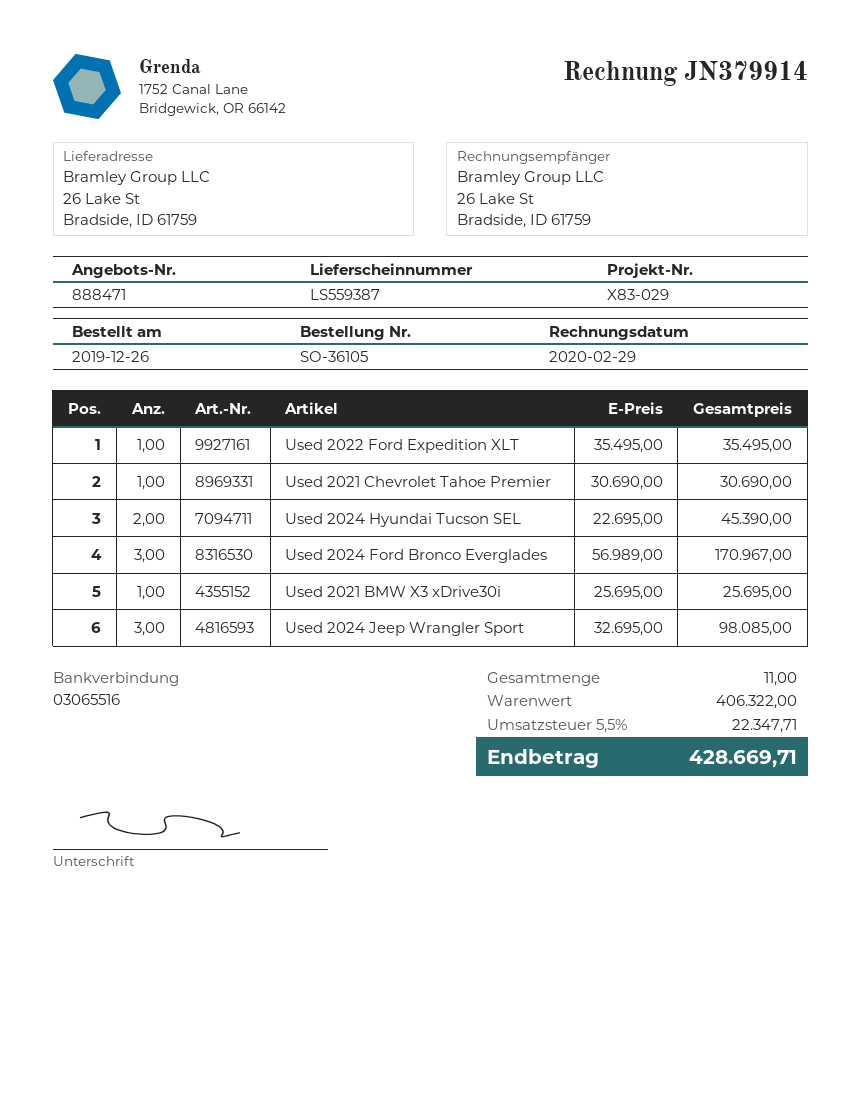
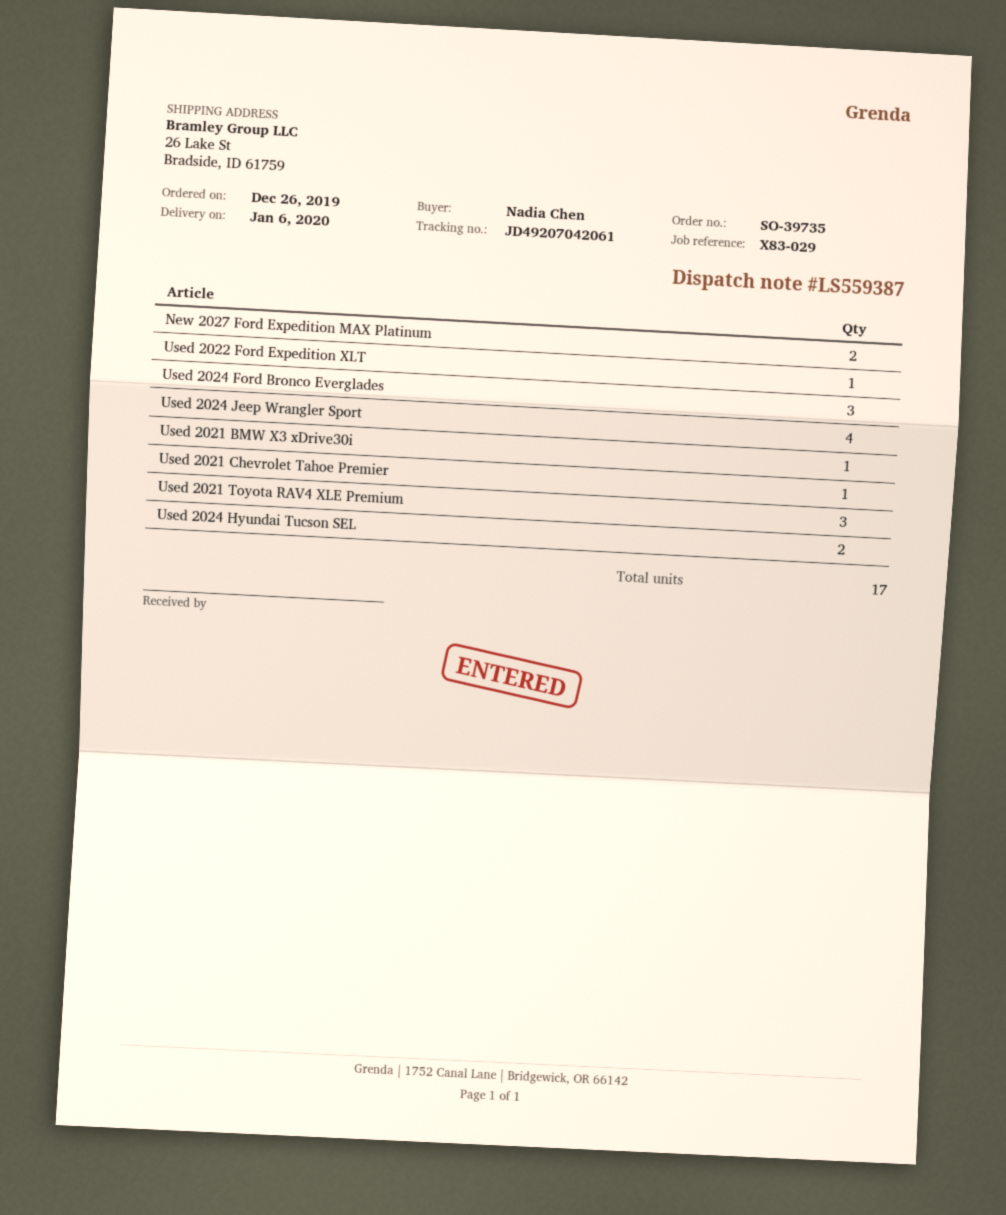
order number: SO-36105 -> SO-39735
Used 2024 Jeep Wrangler Sport: 3 -> 4
New 2027 Ford Expedition MAX Platinum: none -> 2
Used 2021 Toyota RAV4 XLE Premium: none -> 3
total quantity: 11 -> 17

